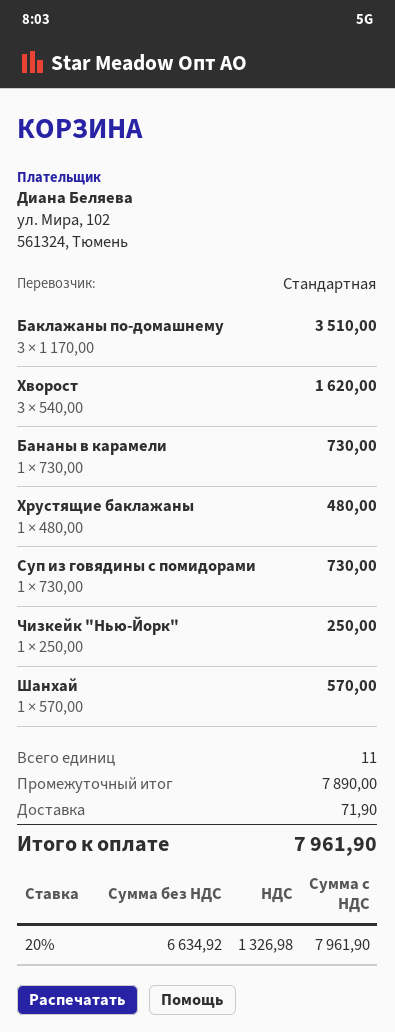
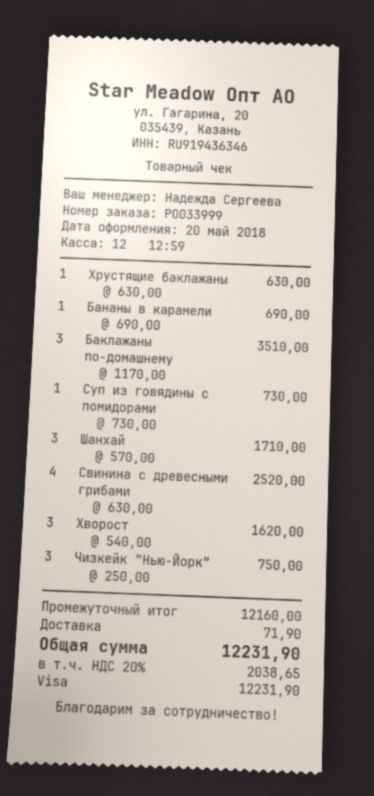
Бананы в карамели: 1 x 730.00 = 730.00 -> 1 x 690.00 = 690.00
Хрустящие баклажаны: 1 x 480.00 = 480.00 -> 1 x 630.00 = 630.00
Чизкейк "Нью-Йорк": 1 x 250.00 = 250.00 -> 3 x 250.00 = 750.00
Шанхай: 1 x 570.00 = 570.00 -> 3 x 570.00 = 1710.00
Свинина с древесными грибами: none -> 4 x 630.00 = 2520.00
subtotal: 7890.00 -> 12160.00
tax: 20% = 1326.98 -> 20% = 2038.65
total: 7961.90 -> 12231.90

